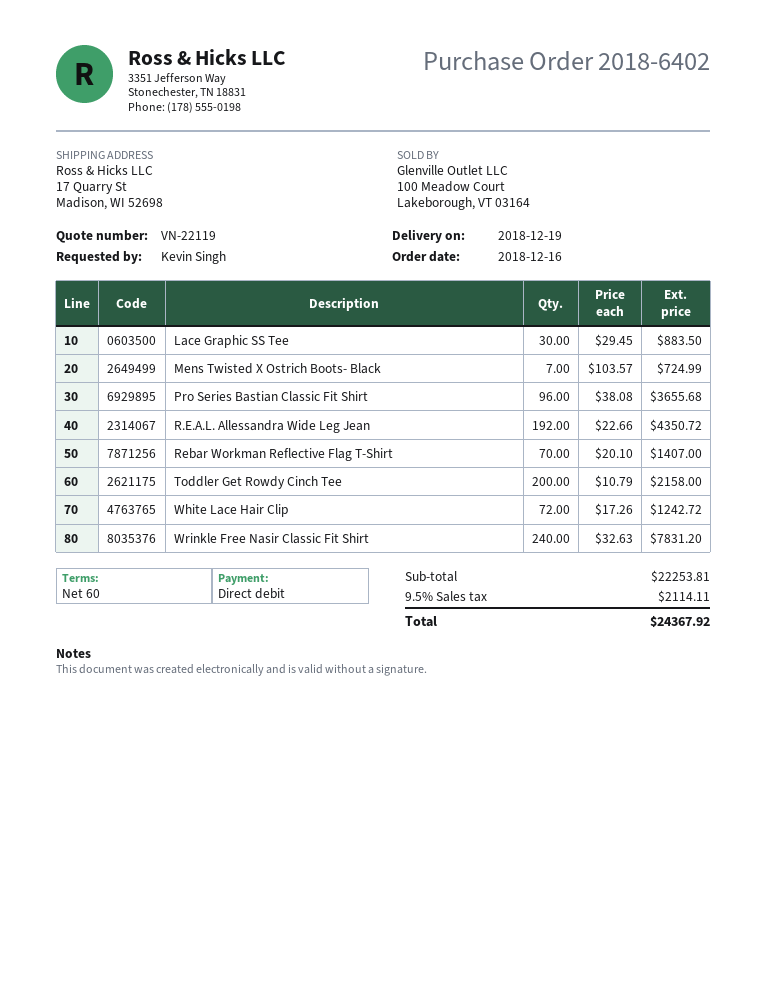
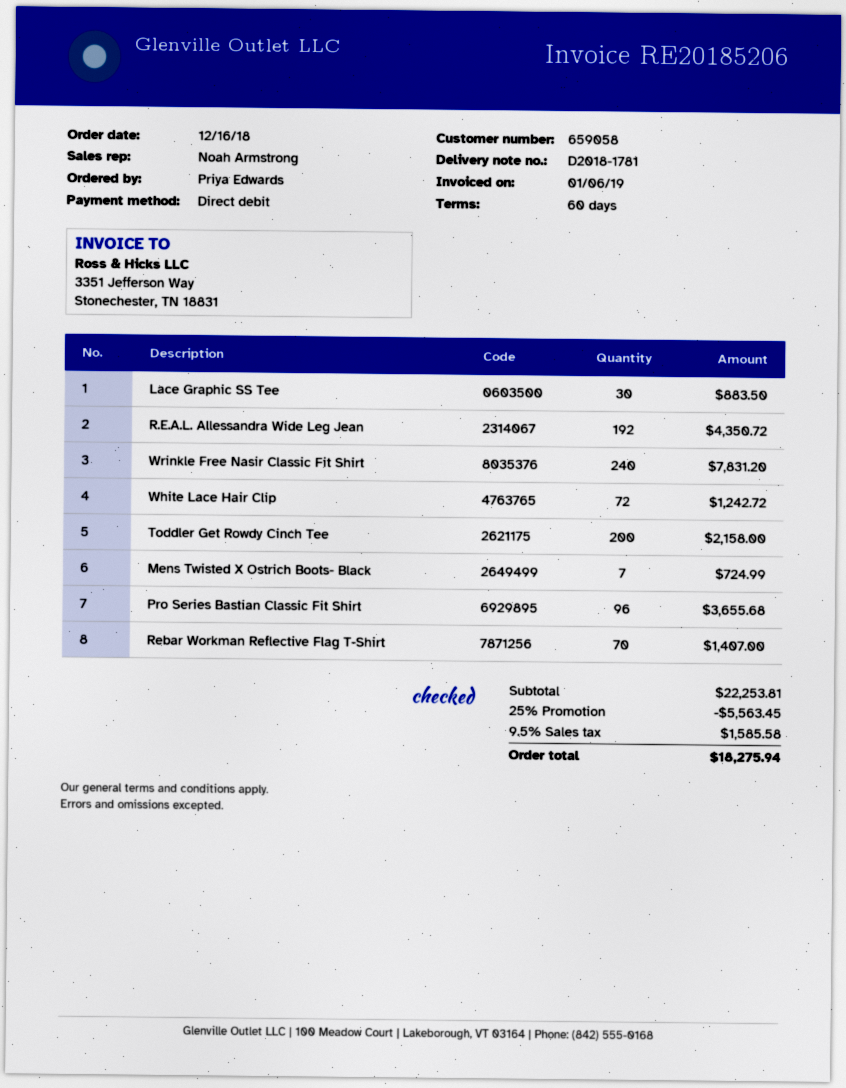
ordered by: Kevin Singh -> Priya Edwards
discount: none -> 25% = 5563.45
tax: 9.5% = 2114.11 -> 9.5% = 1585.58
total: 24367.92 -> 18275.94

